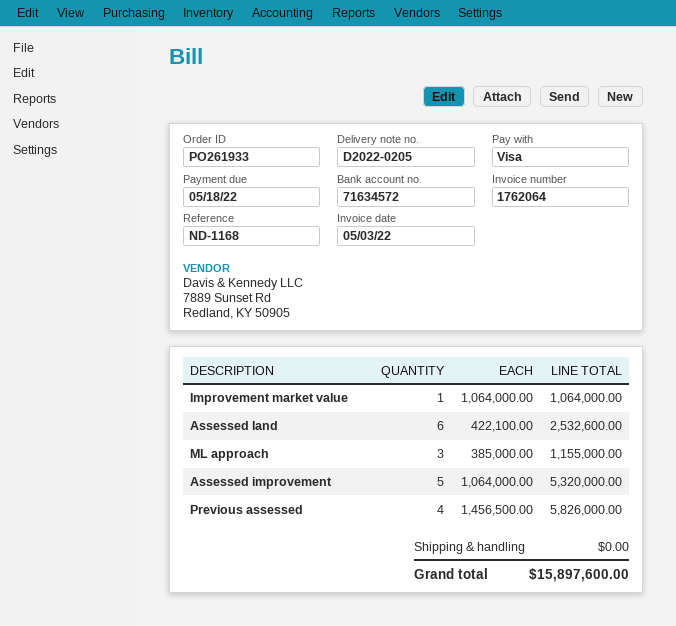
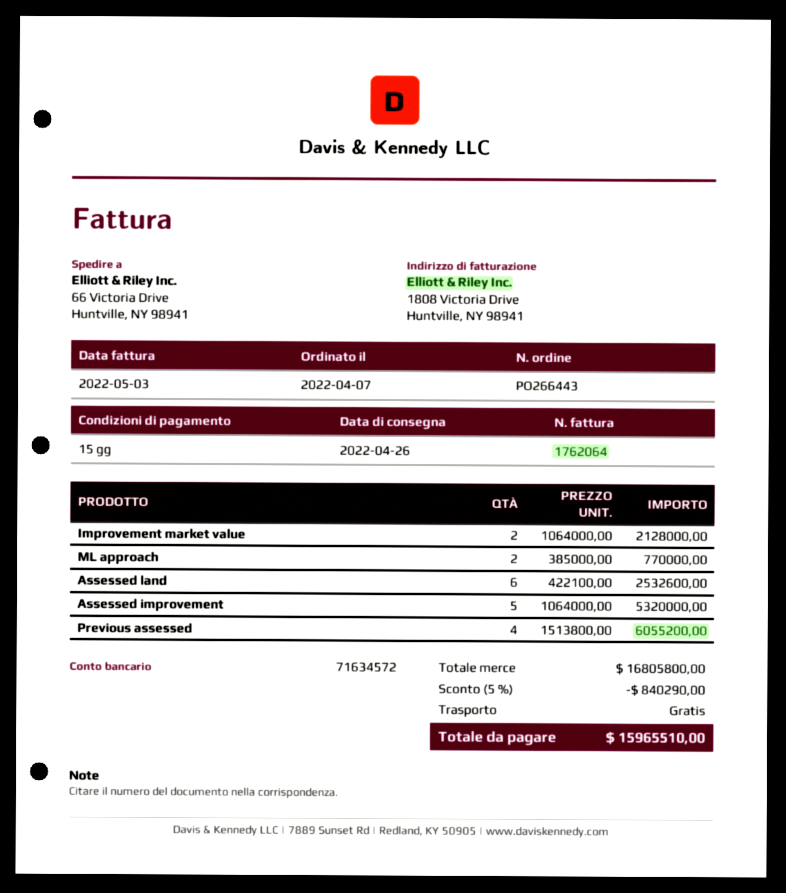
order number: PO261933 -> PO266443
Improvement market value: 1 x 1064000.00 = 1064000.00 -> 2 x 1064000.00 = 2128000.00
ML approach: 3 x 385000.00 = 1155000.00 -> 2 x 385000.00 = 770000.00
Previous assessed: 4 x 1456500.00 = 5826000.00 -> 4 x 1513800.00 = 6055200.00
discount: none -> 5% = 840290.00
total: 15897600.00 -> 15965510.00

